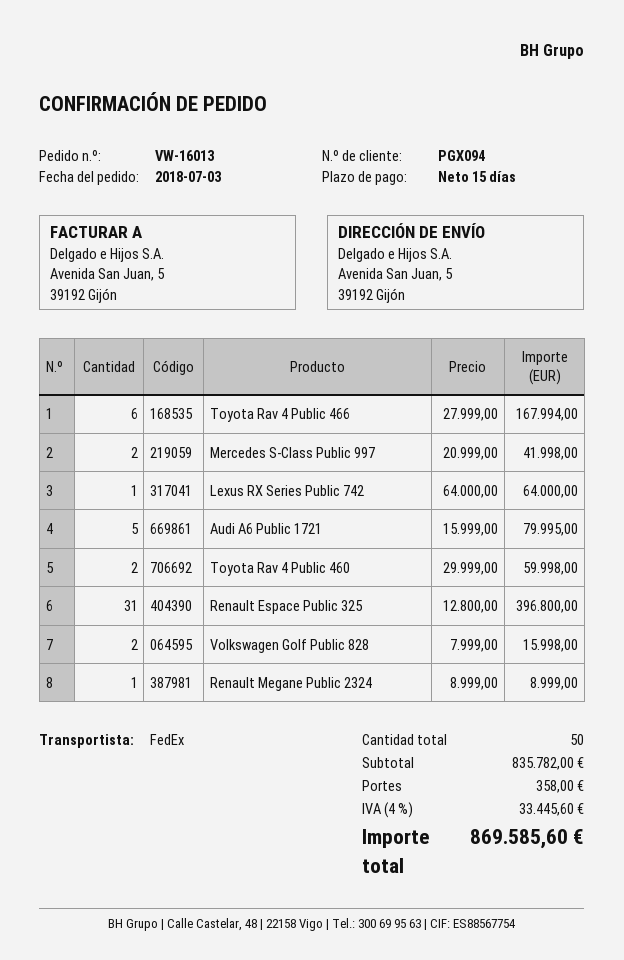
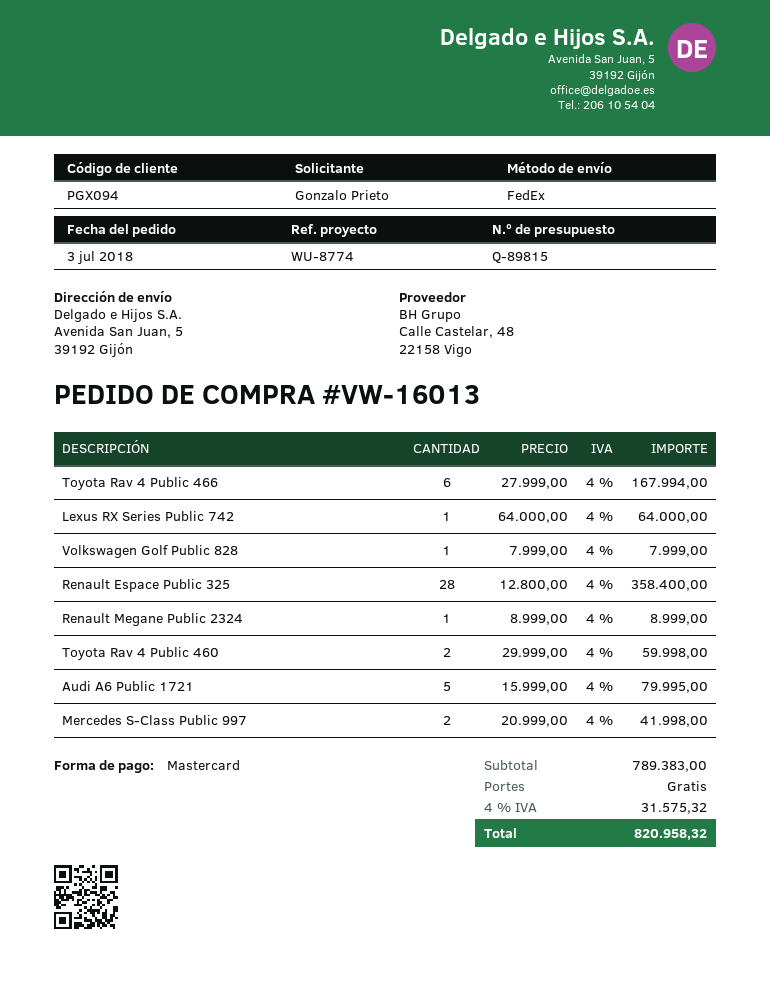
Renault Espace Public 325: 31 x 12800.00 = 396800.00 -> 28 x 12800.00 = 358400.00
Volkswagen Golf Public 828: 2 x 7999.00 = 15998.00 -> 1 x 7999.00 = 7999.00
subtotal: 835782.00 -> 789383.00
shipping: 358.00 -> 0.00
tax: 4% = 33445.60 -> 4% = 31575.32
total: 869585.60 -> 820958.32

